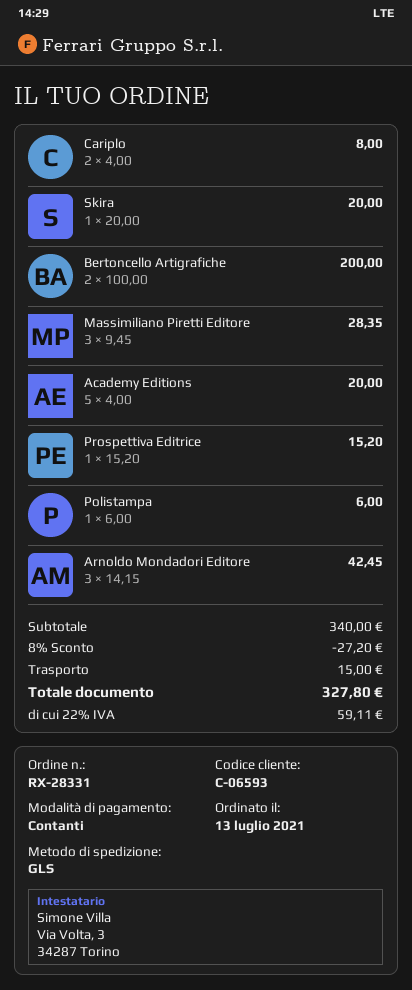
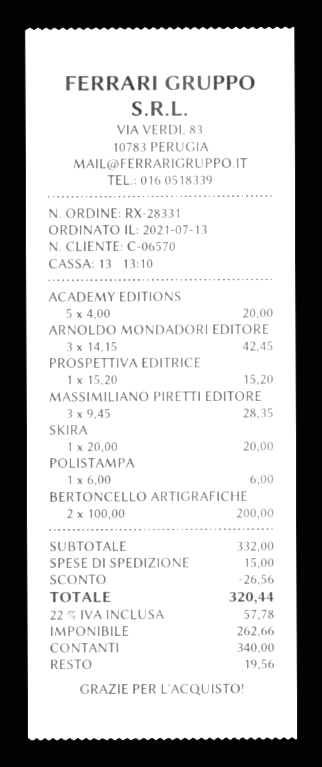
customer number: C-06593 -> C-06570
Cariplo: 2 x 4.00 = 8.00 -> none
subtotal: 340.00 -> 332.00
discount: 27.20 -> 26.56
tax: 22% = 59.11 -> 22% = 57.78
total: 327.80 -> 320.44

